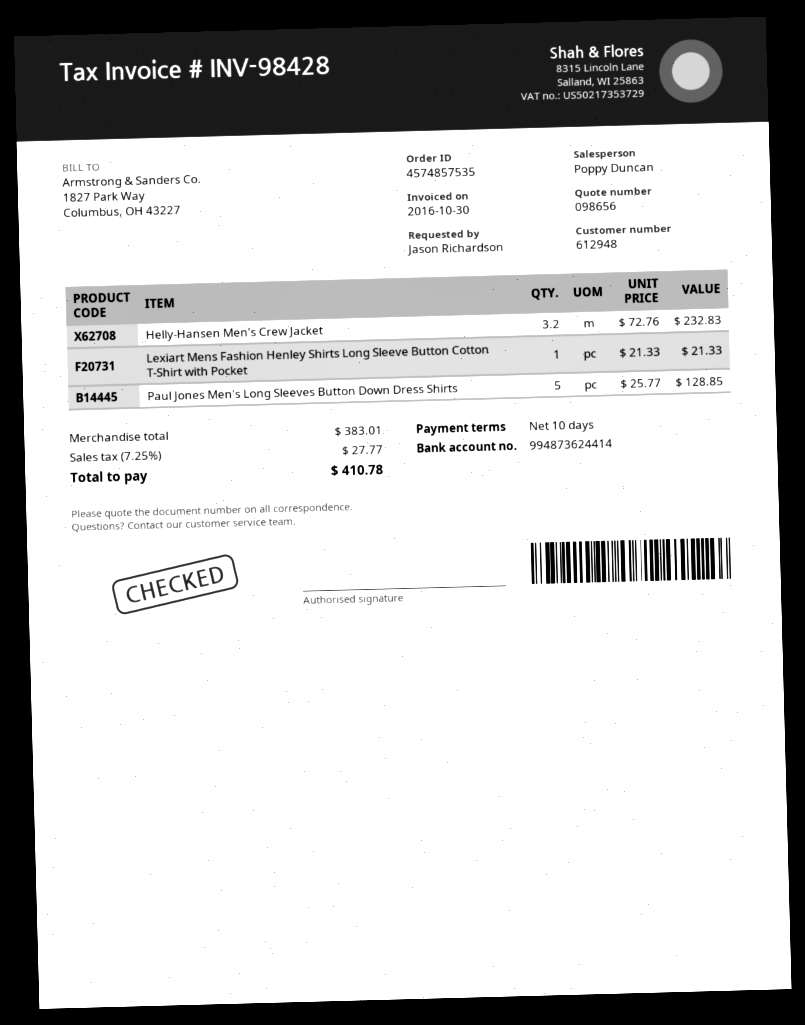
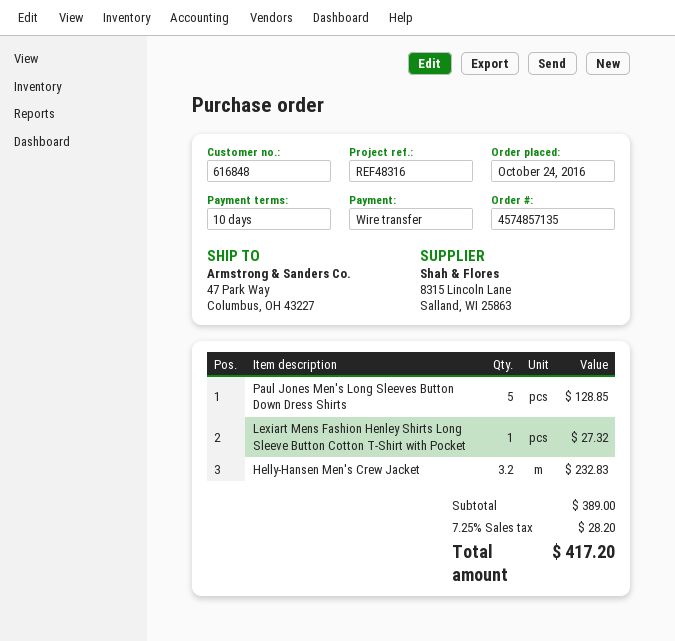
order number: 4574857535 -> 4574857135
customer number: 612948 -> 616848
Lexiart Mens Fashion Henley Shirts Long Sleeve Button Cotton T-Shirt with Pocket: 1 for 21.33 -> 1 for 27.32
subtotal: 383.01 -> 389.00
tax: 7.25% = 27.77 -> 7.25% = 28.20
total: 410.78 -> 417.20

